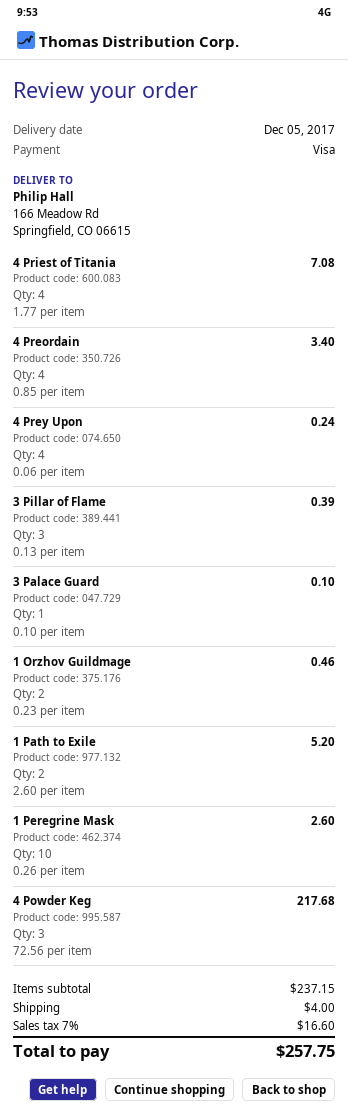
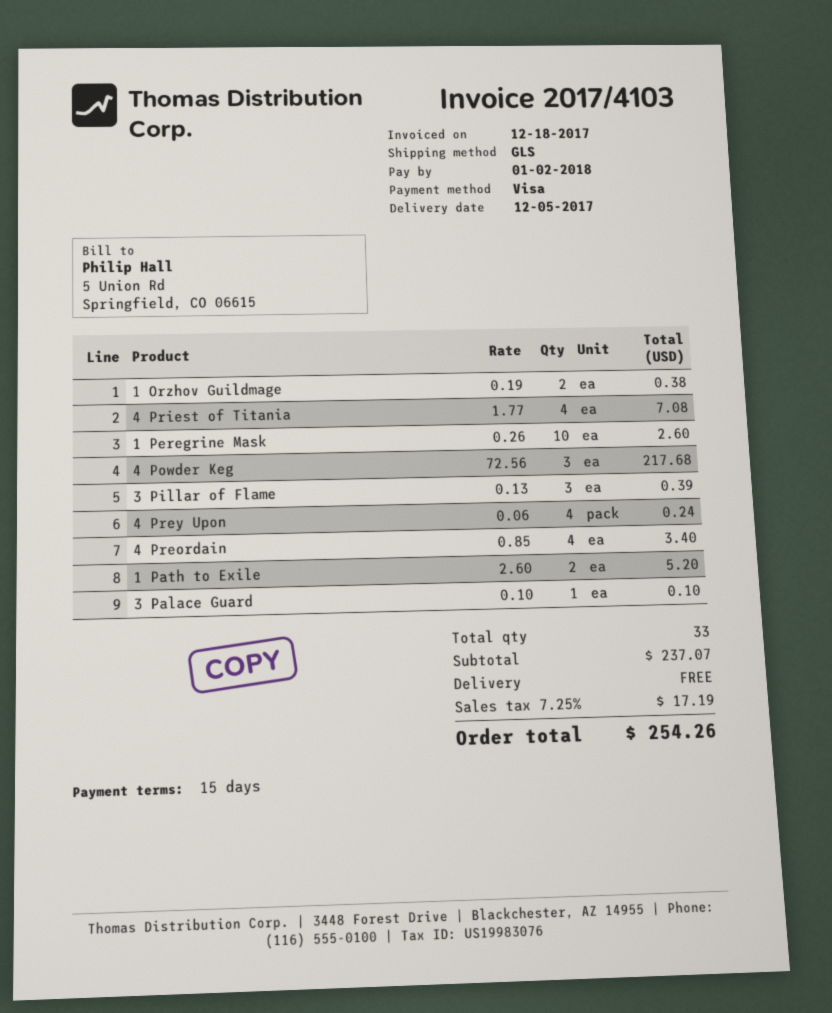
1 Orzhov Guildmage: 2 x 0.23 = 0.46 -> 2 x 0.19 = 0.38
subtotal: 237.15 -> 237.07
shipping: 4.00 -> 0.00
tax: 7% = 16.60 -> 7.25% = 17.19
total: 257.75 -> 254.26

